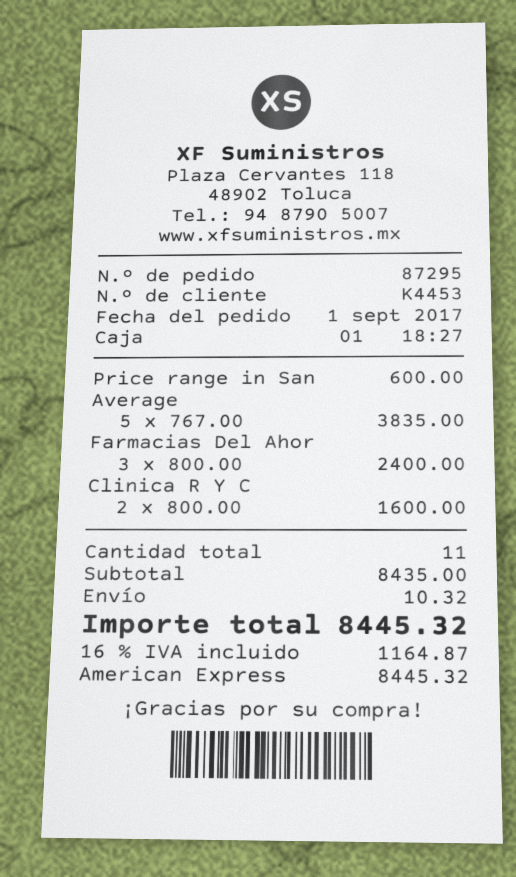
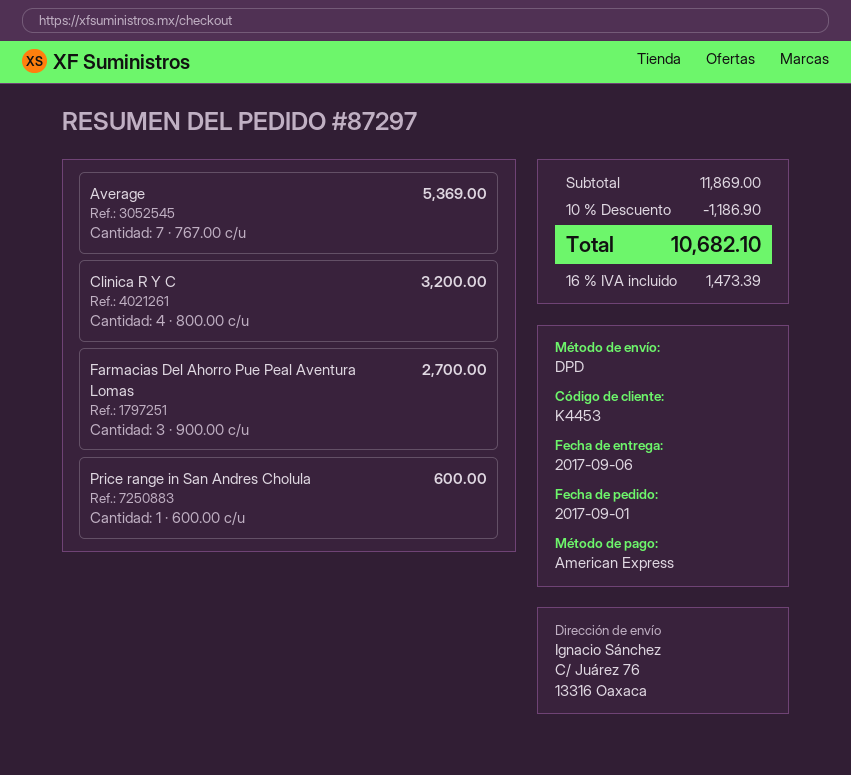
order number: 87295 -> 87297
Average: 5 x 767.00 = 3835.00 -> 7 x 767.00 = 5369.00
Farmacias Del Ahor: 3 x 800.00 = 2400.00 -> 3 x 900.00 = 2700.00
Clinica R Y C: 2 x 800.00 = 1600.00 -> 4 x 800.00 = 3200.00
subtotal: 8435.00 -> 11869.00
discount: none -> 10% = 1186.90
shipping: 10.32 -> none
tax: 16% = 1164.87 -> 16% = 1473.39
total: 8445.32 -> 10682.10

